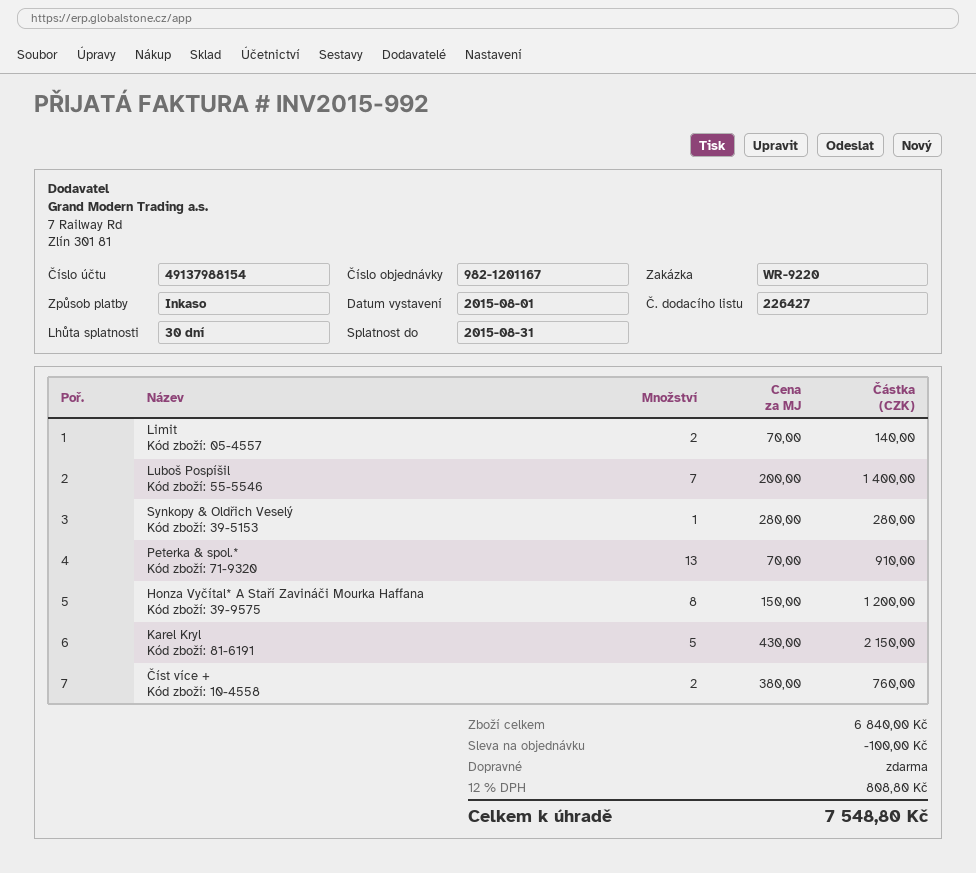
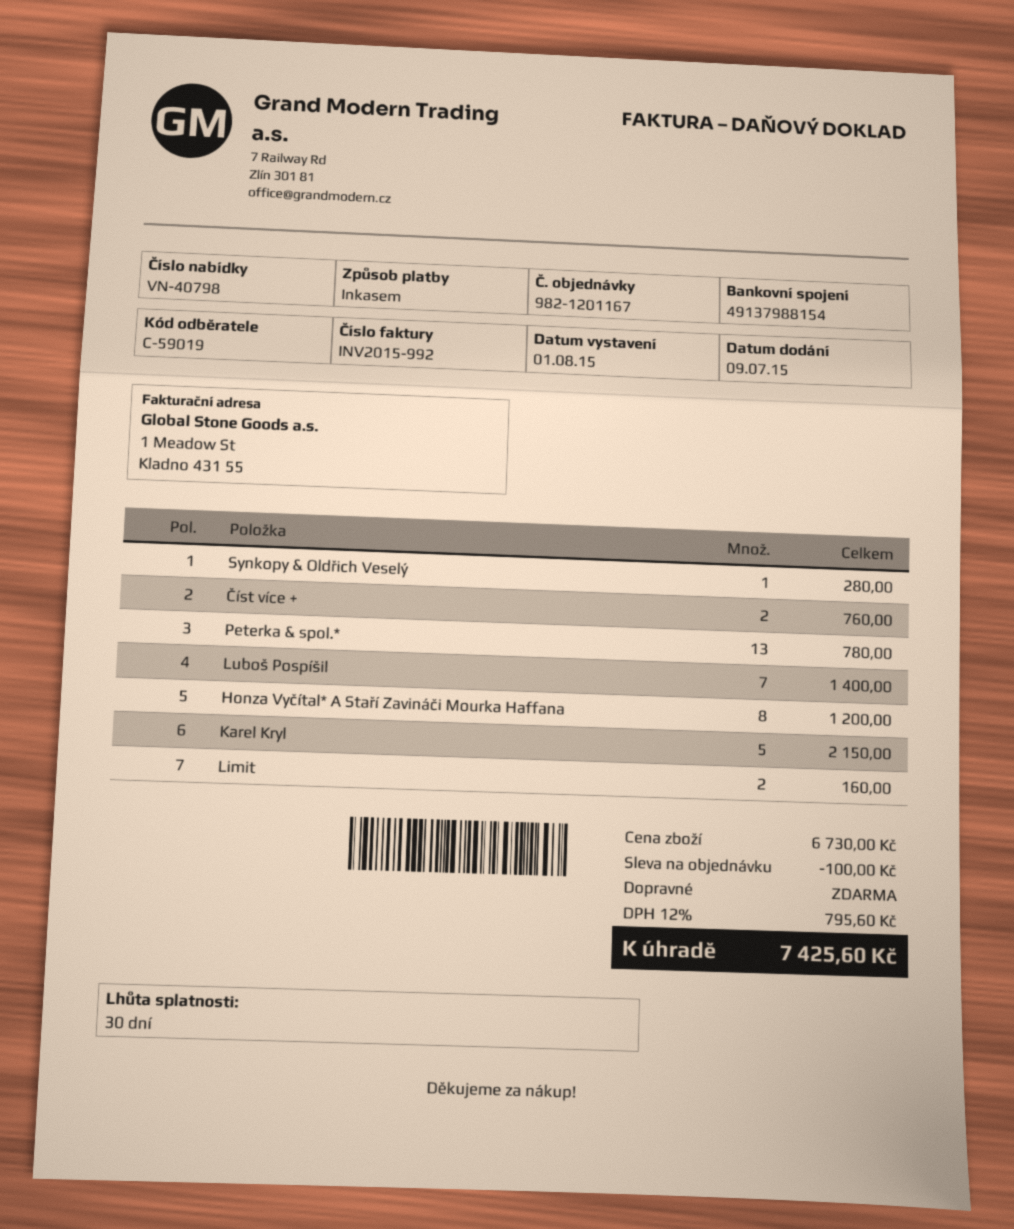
Limit: 2 for 140.00 -> 2 for 160.00
Peterka & spol.*: 13 for 910.00 -> 13 for 780.00
subtotal: 6840.00 -> 6730.00
tax: 12% = 808.80 -> 12% = 795.60
total: 7548.80 -> 7425.60

